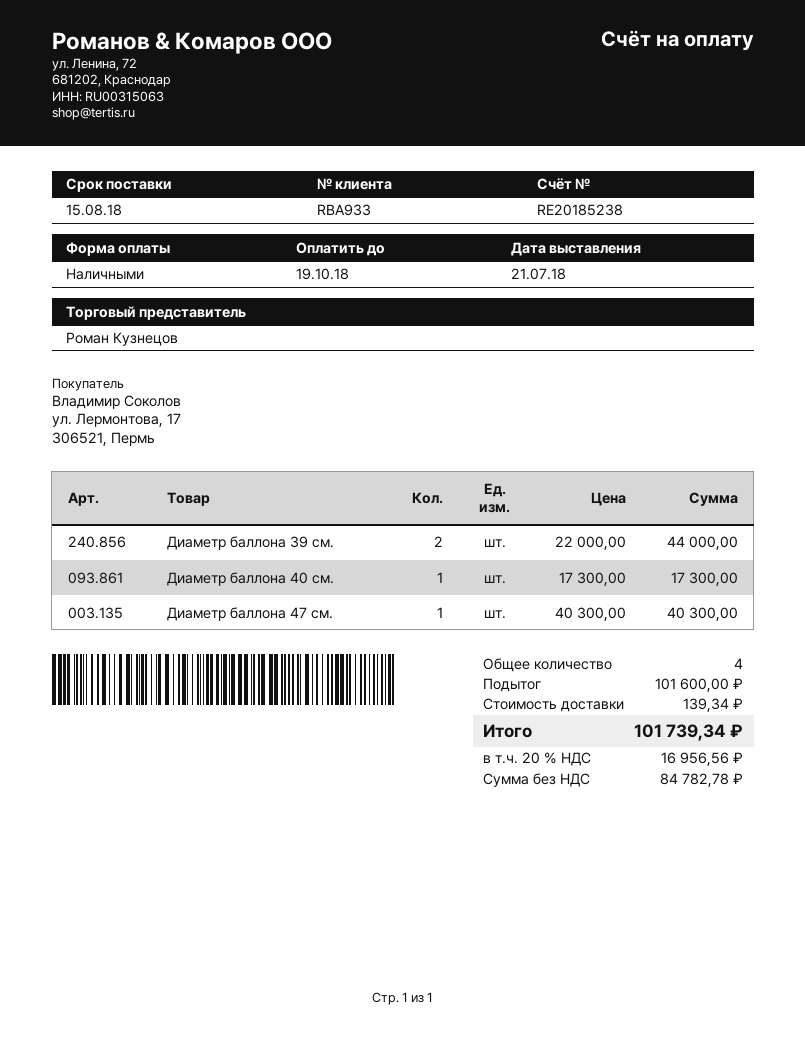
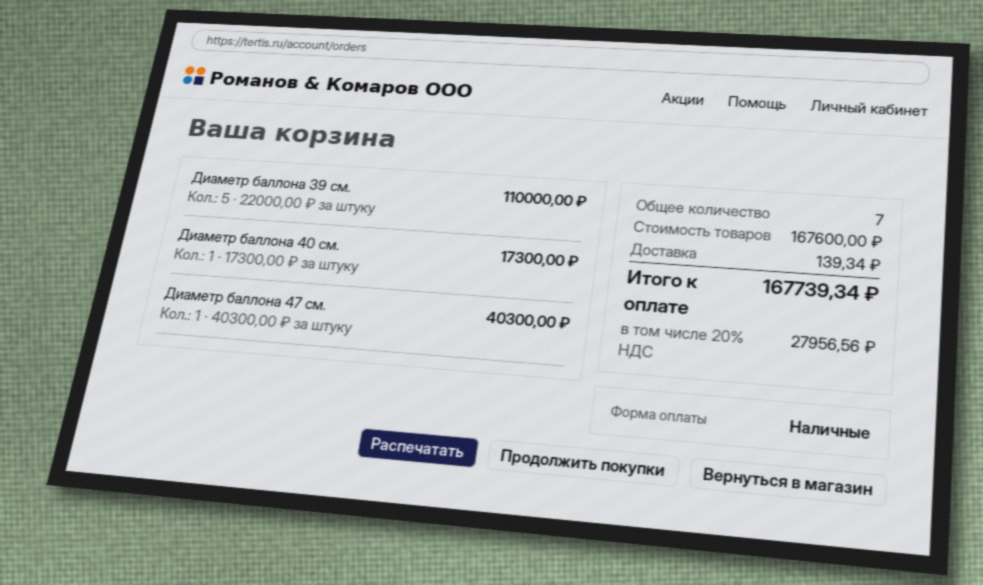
Диаметр баллона 39 см.: 2 x 22000.00 = 44000.00 -> 5 x 22000.00 = 110000.00
total quantity: 4 -> 7
subtotal: 101600.00 -> 167600.00
tax: 20% = 16956.56 -> 20% = 27956.56
total: 101739.34 -> 167739.34

